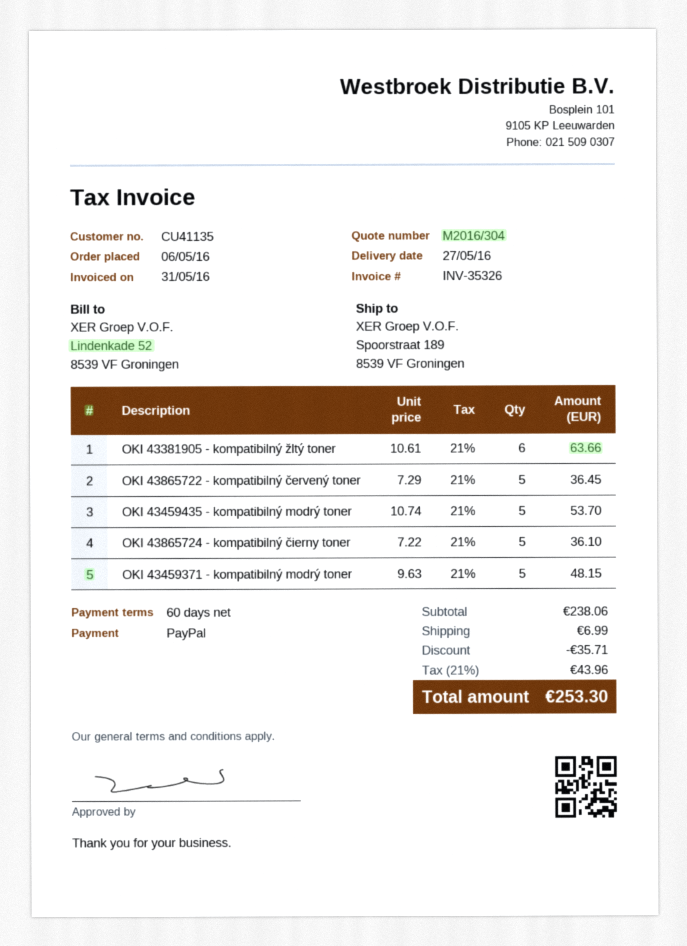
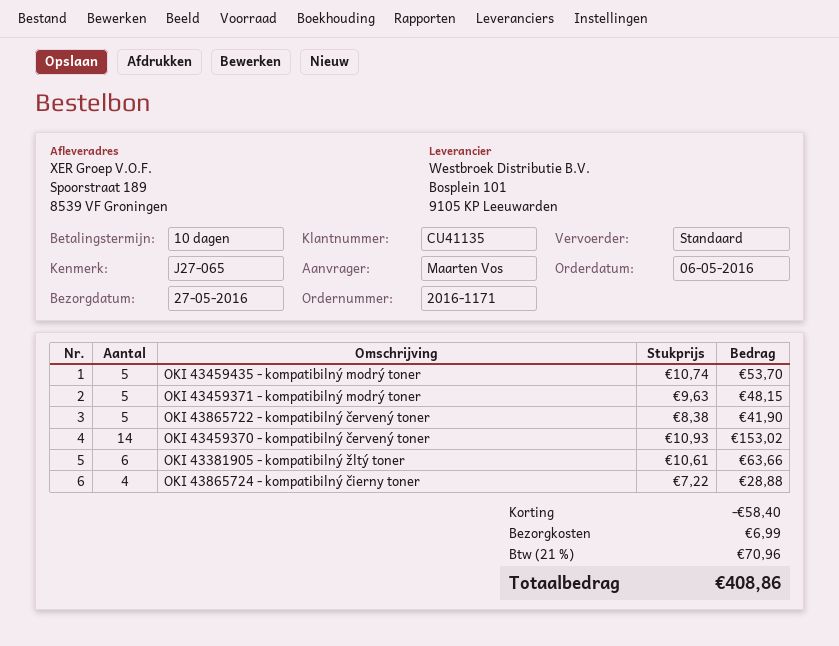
payment terms: 60 days -> 10 days
OKI 43865722 - kompatibilný červený toner: 5 x 7.29 = 36.45 -> 5 x 8.38 = 41.90
OKI 43865724 - kompatibilný čierny toner: 5 x 7.22 = 36.10 -> 4 x 7.22 = 28.88
OKI 43459370 - kompatibilný červený toner: none -> 14 x 10.93 = 153.02
discount: 35.71 -> 58.40
tax: 21% = 43.96 -> 21% = 70.96
total: 253.30 -> 408.86

